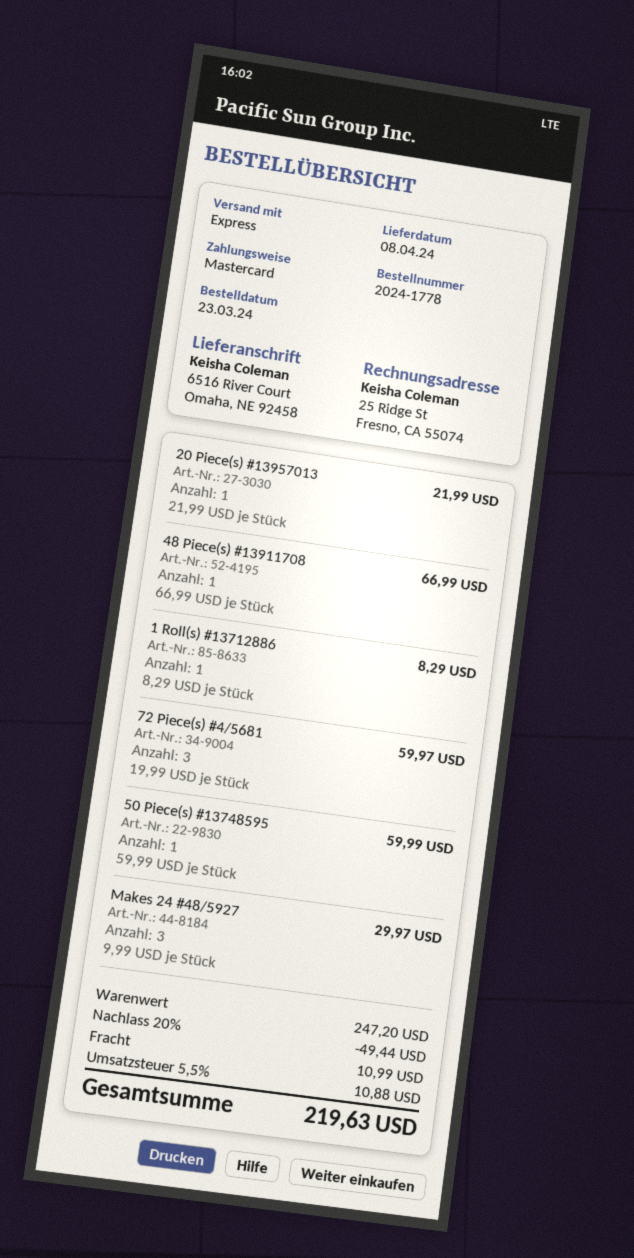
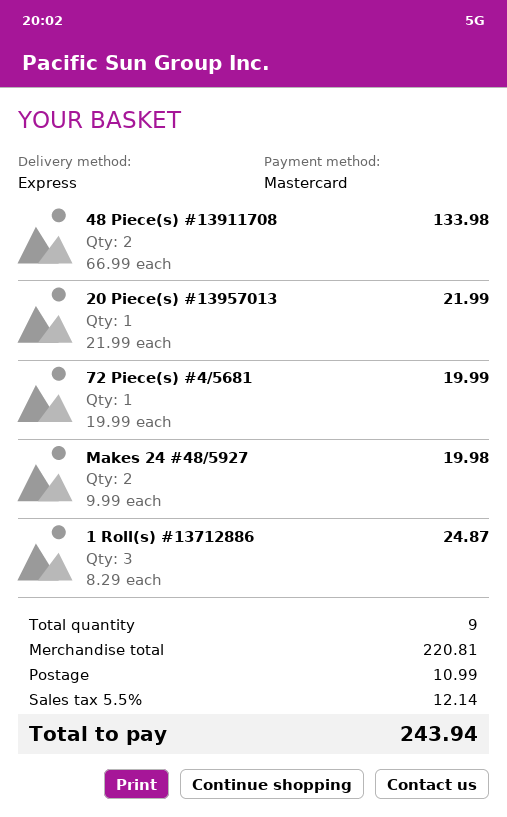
48 Piece(s) #13911708: 1 x 66.99 = 66.99 -> 2 x 66.99 = 133.98
1 Roll(s) #13712886: 1 x 8.29 = 8.29 -> 3 x 8.29 = 24.87
72 Piece(s) #4/5681: 3 x 19.99 = 59.97 -> 1 x 19.99 = 19.99
50 Piece(s) #13748595: 1 x 59.99 = 59.99 -> none
Makes 24 #48/5927: 3 x 9.99 = 29.97 -> 2 x 9.99 = 19.98
subtotal: 247.20 -> 220.81
discount: 20% = 49.44 -> none
tax: 5.5% = 10.88 -> 5.5% = 12.14
total: 219.63 -> 243.94

